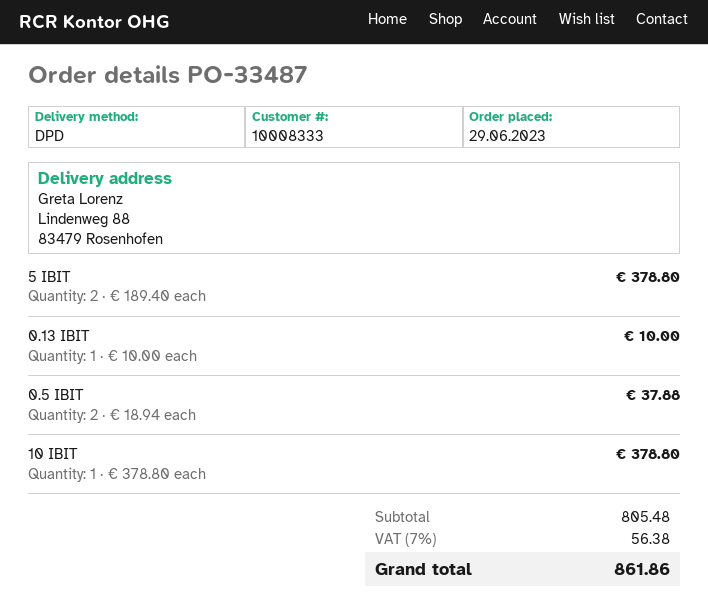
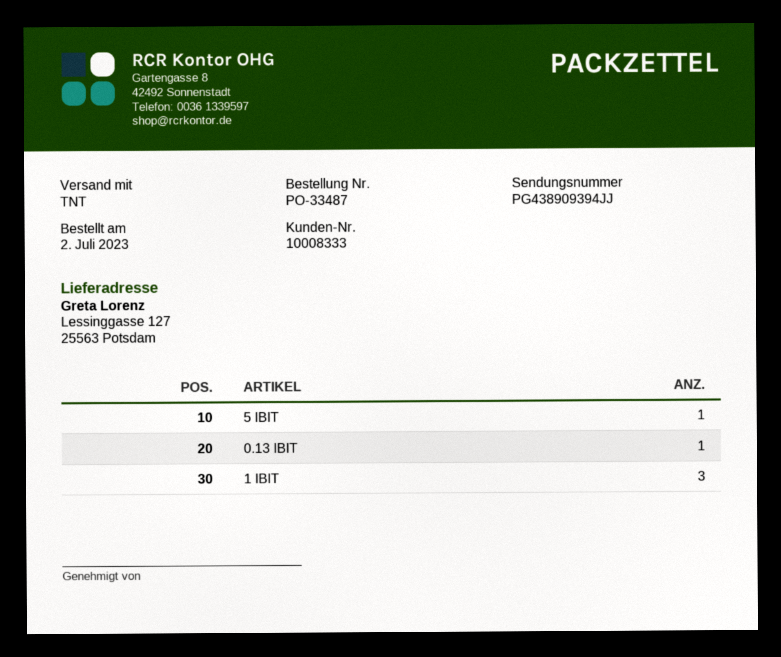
order date: 2023-06-29 -> 2023-07-02
shipping method: DPD -> TNT
ship to: Lindenweg 88, 83479 Rosenhofen -> Lessinggasse 127, 25563 Potsdam
5 IBIT: 2 -> 1
0.5 IBIT: 2 -> none
10 IBIT: 1 -> none
1 IBIT: none -> 3

